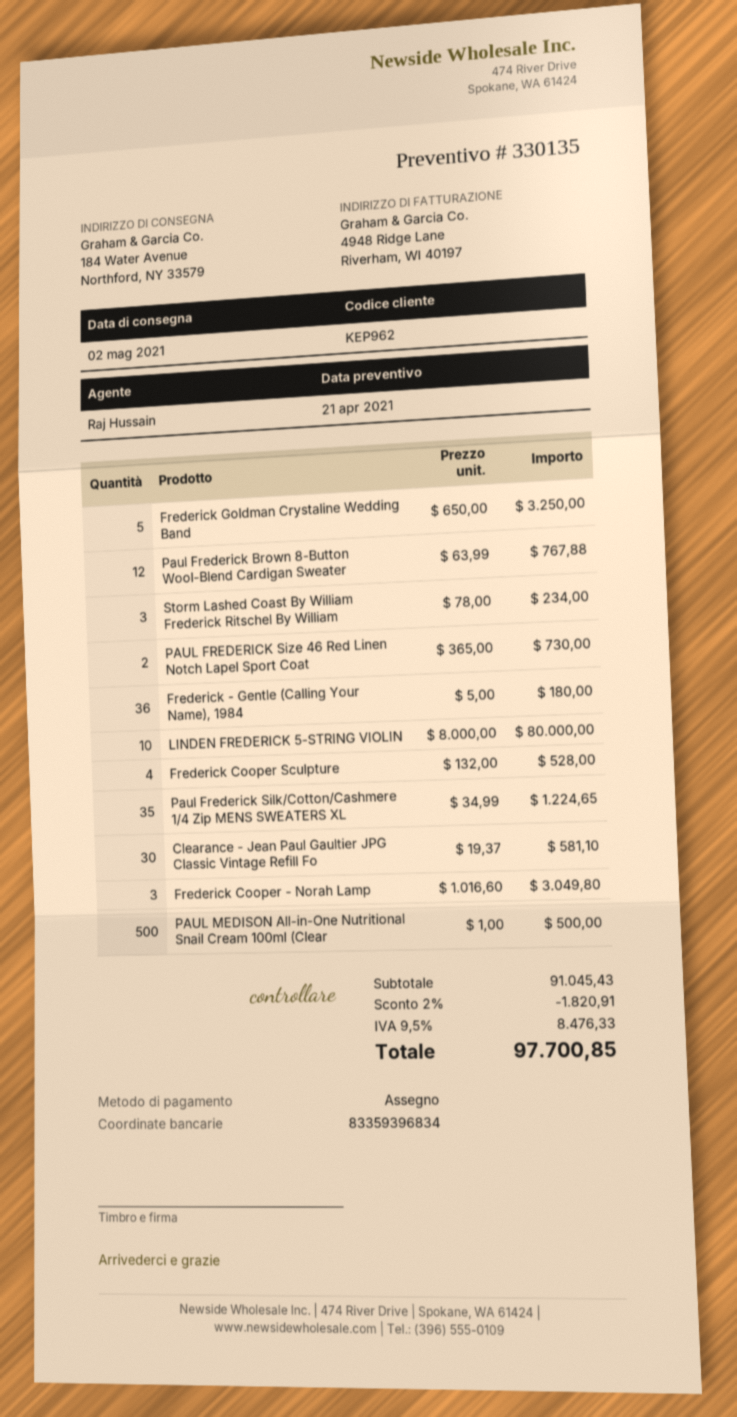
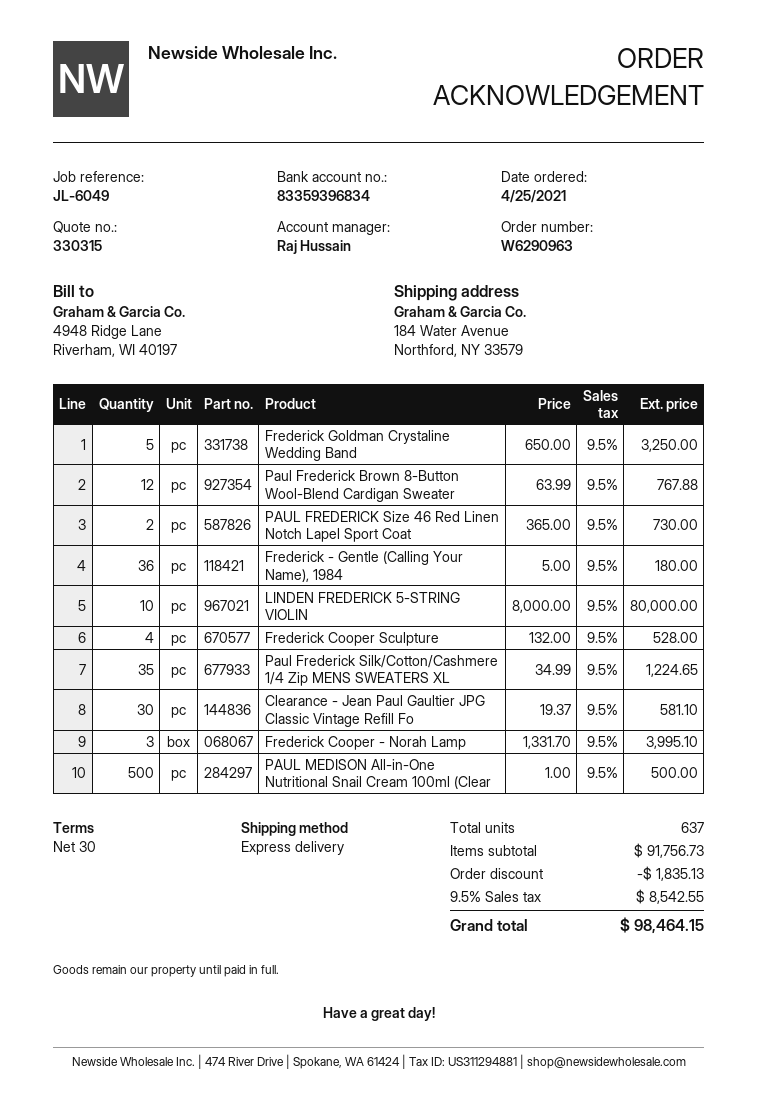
quote number: 330135 -> 330315
Storm Lashed Coast By William Frederick Ritschel By William: 3 x 78.00 = 234.00 -> none
Frederick Cooper - Norah Lamp: 3 x 1016.60 = 3049.80 -> 3 x 1331.70 = 3995.10
subtotal: 91045.43 -> 91756.73
discount: 1820.91 -> 1835.13
tax: 9.5% = 8476.33 -> 9.5% = 8542.55
total: 97700.85 -> 98464.15

